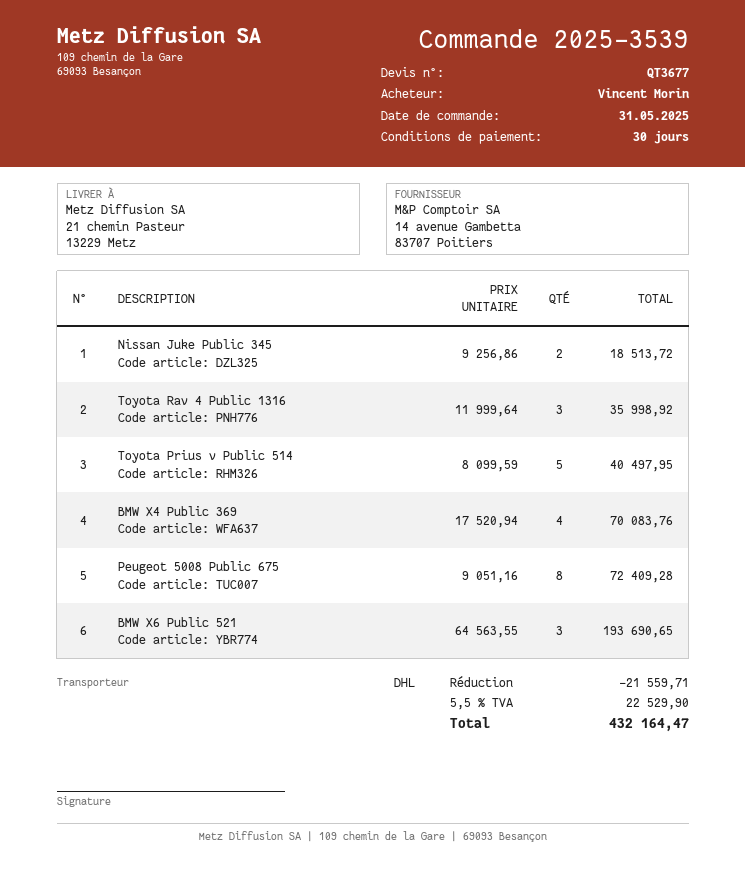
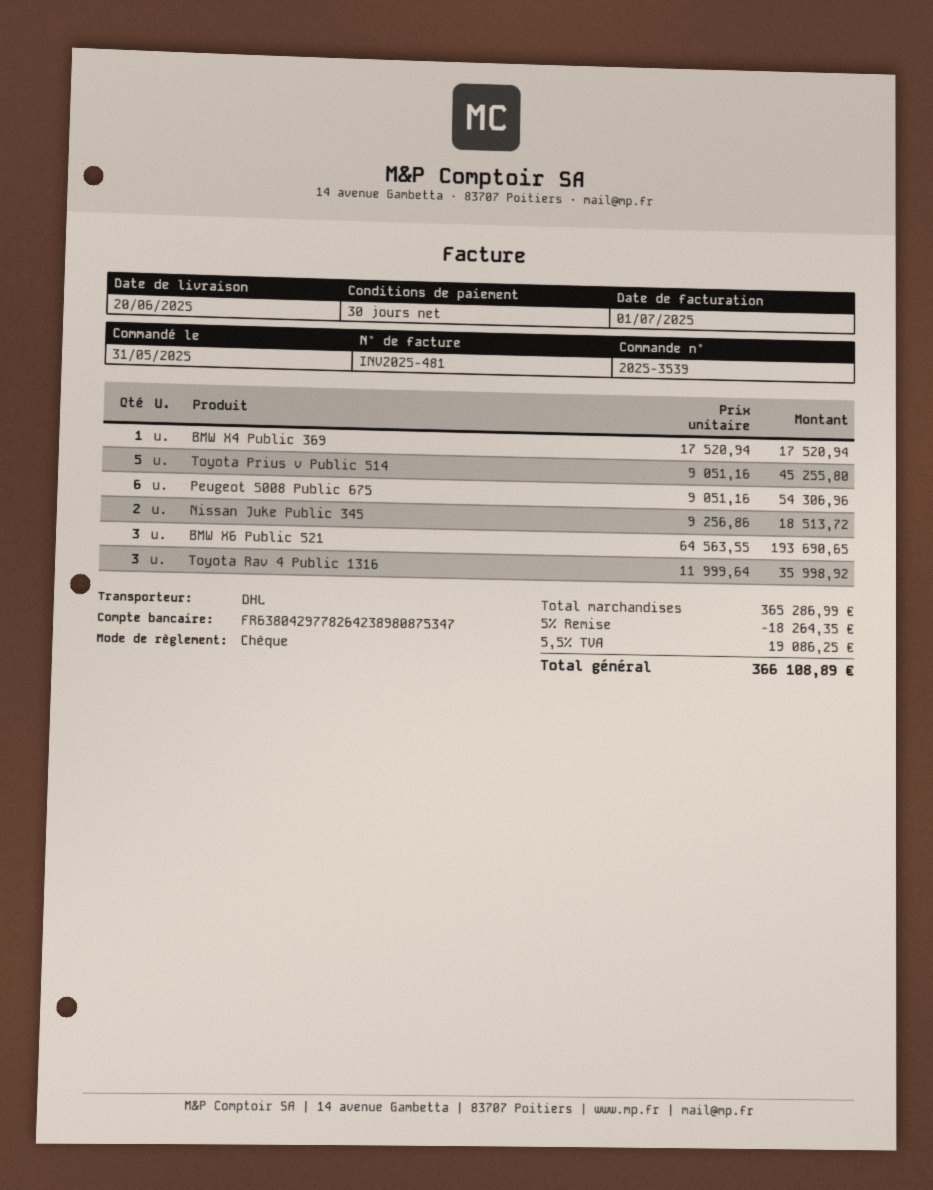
Toyota Prius v Public 514: 5 x 8099.59 = 40497.95 -> 5 x 9051.16 = 45255.80
BMW X4 Public 369: 4 x 17520.94 = 70083.76 -> 1 x 17520.94 = 17520.94
Peugeot 5008 Public 675: 8 x 9051.16 = 72409.28 -> 6 x 9051.16 = 54306.96
discount: 21559.71 -> 18264.35
tax: 5.5% = 22529.90 -> 5.5% = 19086.25
total: 432164.47 -> 366108.89

